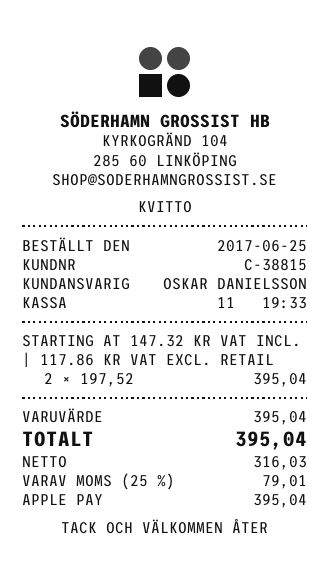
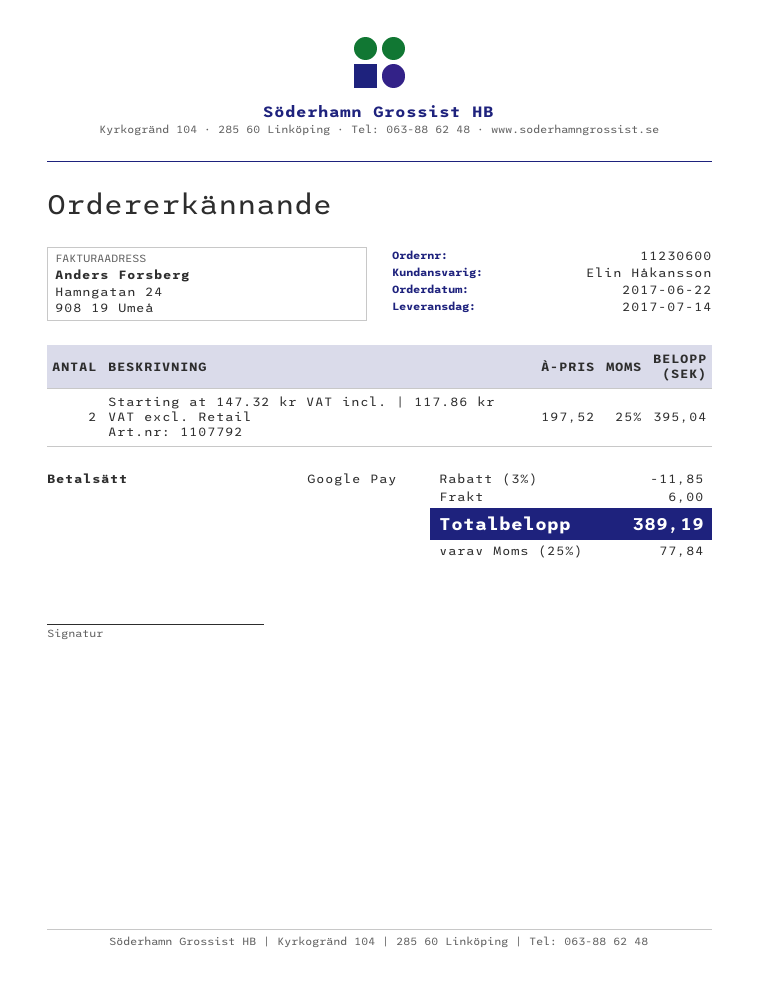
order date: 2017-06-25 -> 2017-06-22
sales rep: OSKAR DANIELSSON -> Elin Håkansson
payment method: Apple Pay -> Google Pay
discount: none -> 3% = 11.85
shipping: none -> 6.00
tax: 25% = 79.01 -> 25% = 77.84
total: 395.04 -> 389.19

